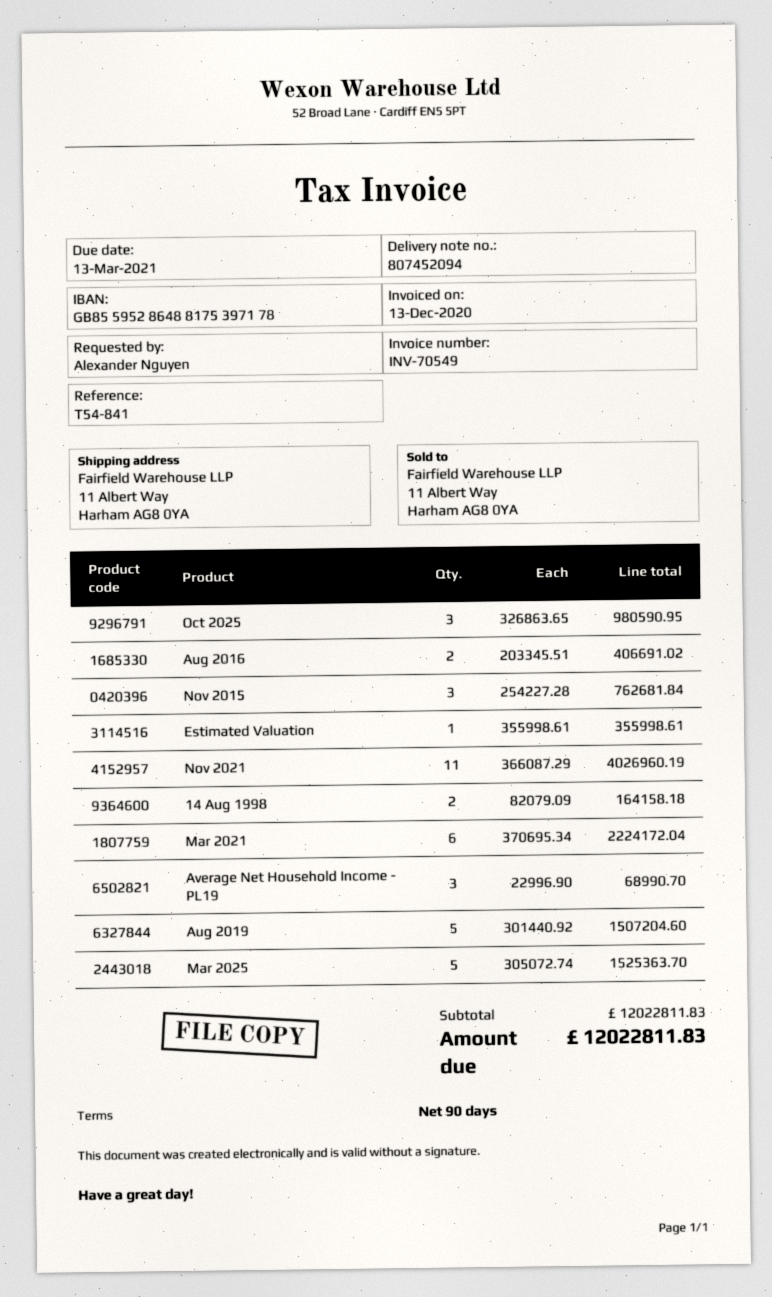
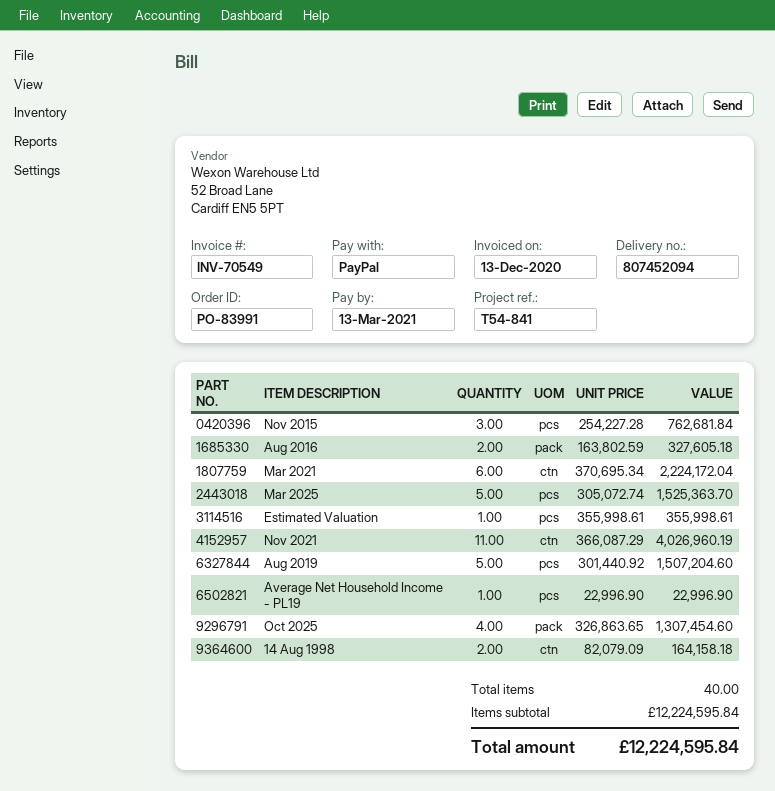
Oct 2025: 3 x 326863.65 = 980590.95 -> 4 x 326863.65 = 1307454.60
Aug 2016: 2 x 203345.51 = 406691.02 -> 2 x 163802.59 = 327605.18
Average Net Household Income - PL19: 3 x 22996.90 = 68990.70 -> 1 x 22996.90 = 22996.90
subtotal: 12022811.83 -> 12224595.84
total: 12022811.83 -> 12224595.84

